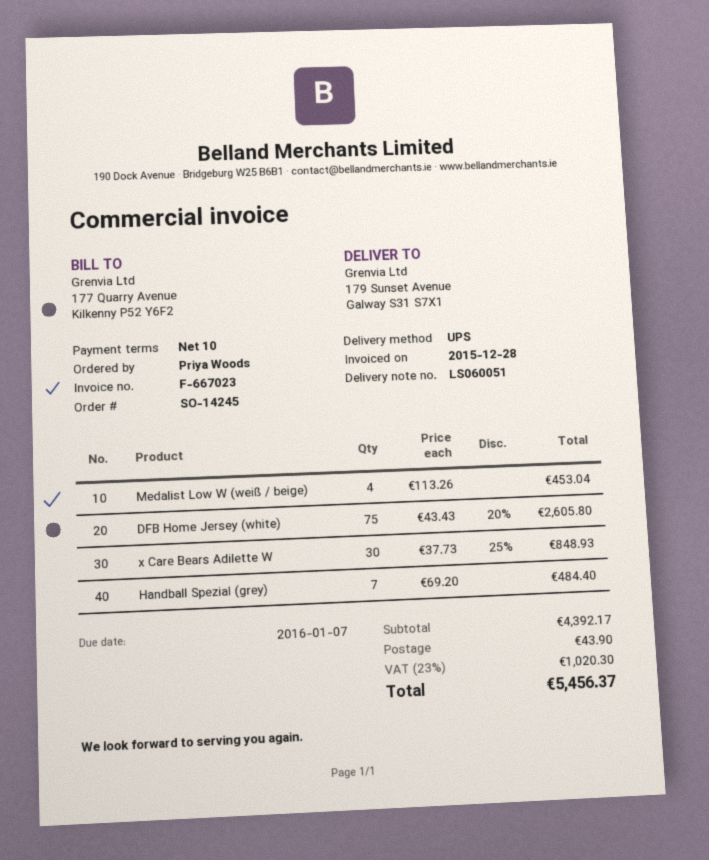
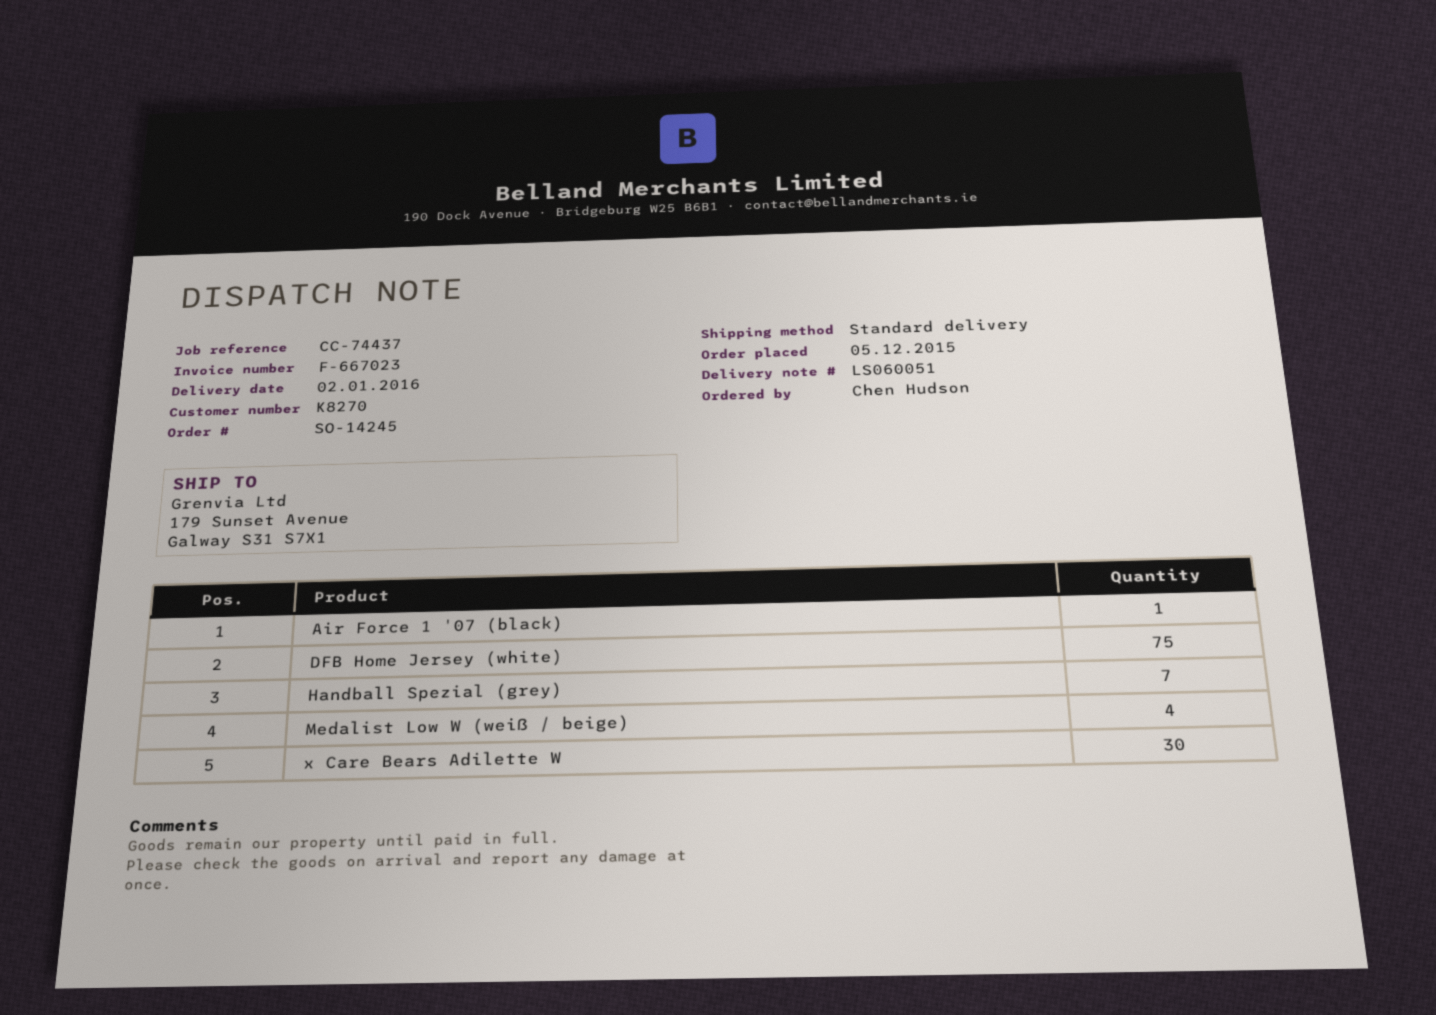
ordered by: Priya Woods -> Chen Hudson
shipping method: UPS -> standard
Air Force 1 '07 (black): none -> 1

